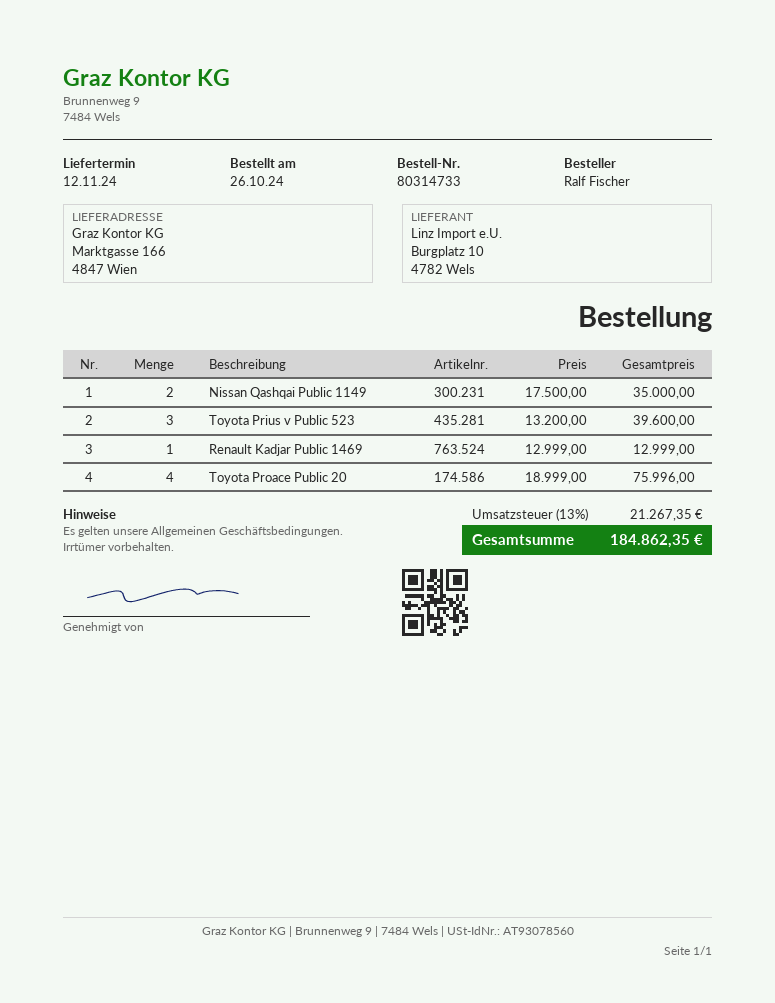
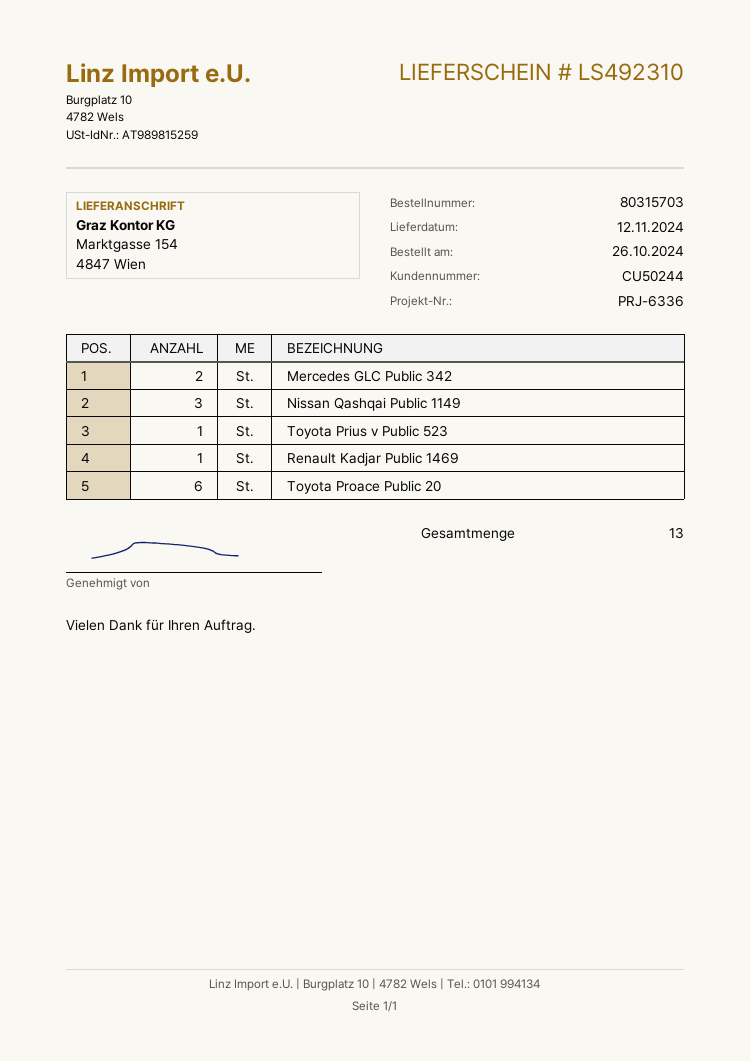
order number: 80314733 -> 80315703
ship to: Marktgasse 166, 4847 Wien -> Marktgasse 154, 4847 Wien
Nissan Qashqai Public 1149: 2 -> 3
Toyota Prius v Public 523: 3 -> 1
Toyota Proace Public 20: 4 -> 6
Mercedes GLC Public 342: none -> 2

